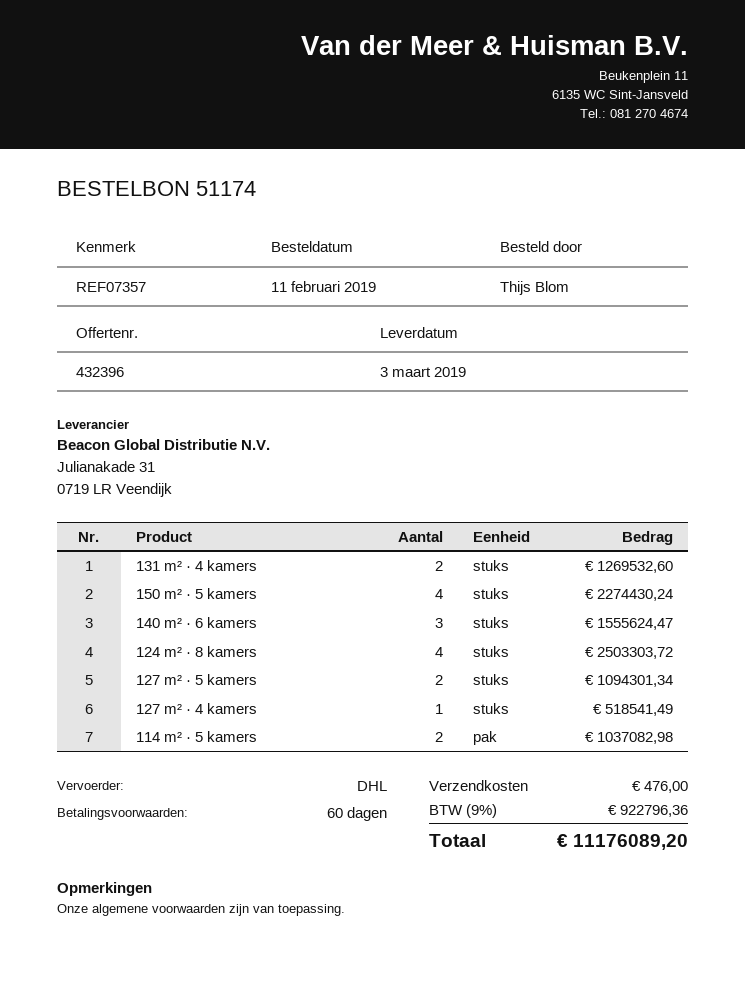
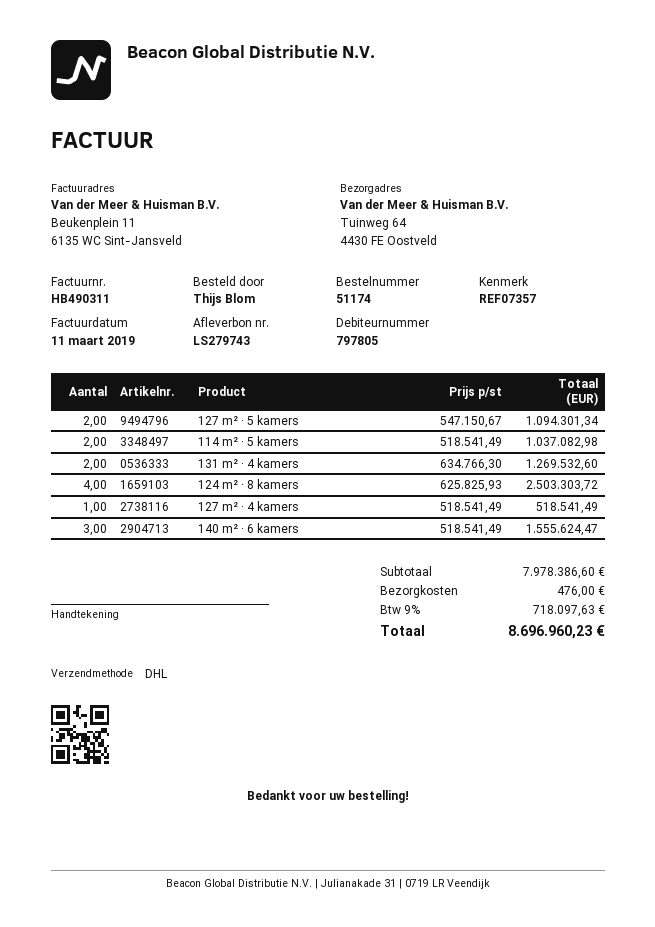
150 m² · 5 kamers: 4 for 2274430.24 -> none
tax: 9% = 922796.36 -> 9% = 718097.63
total: 11176089.20 -> 8696960.23

